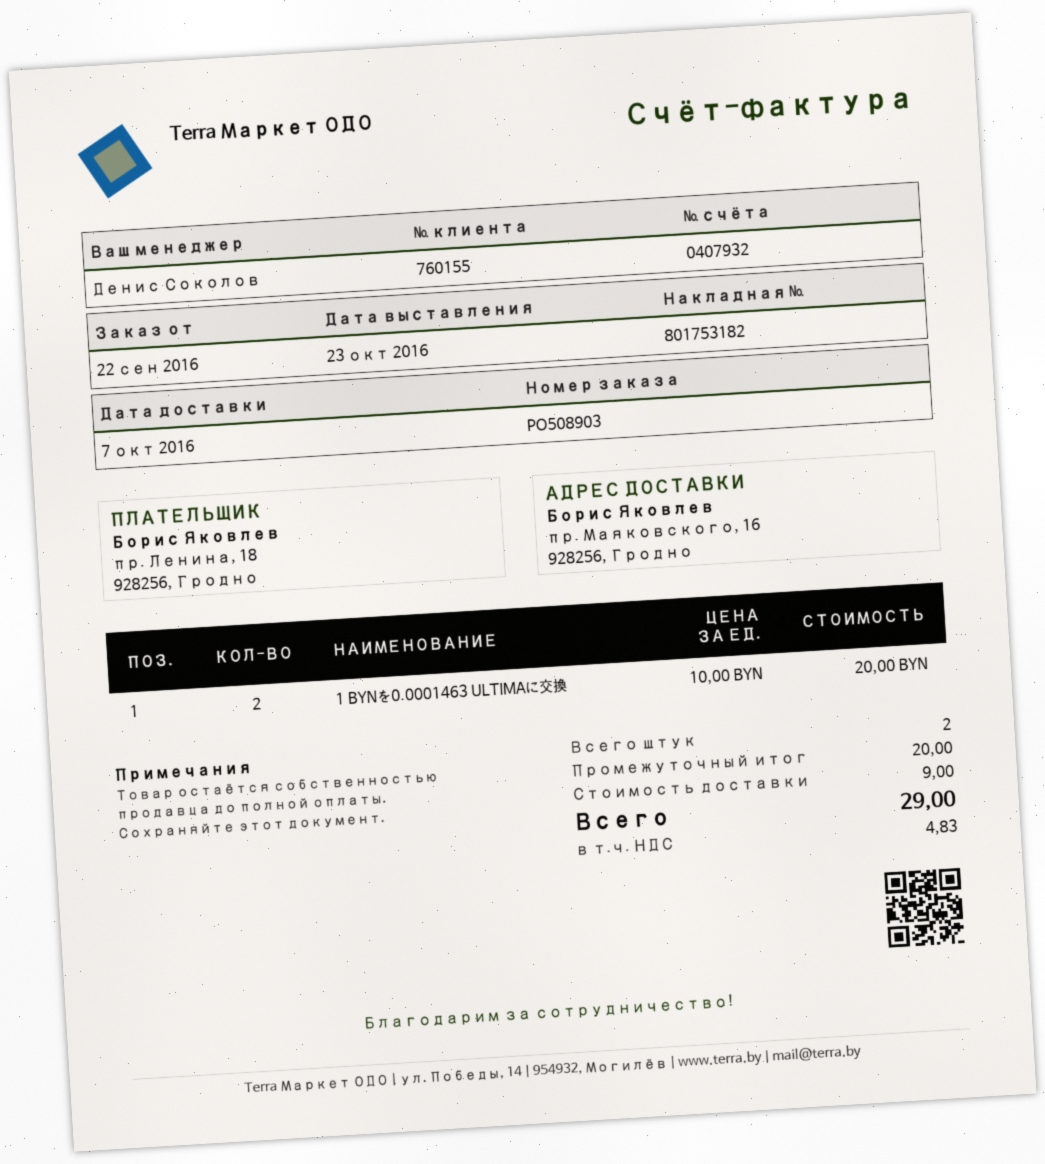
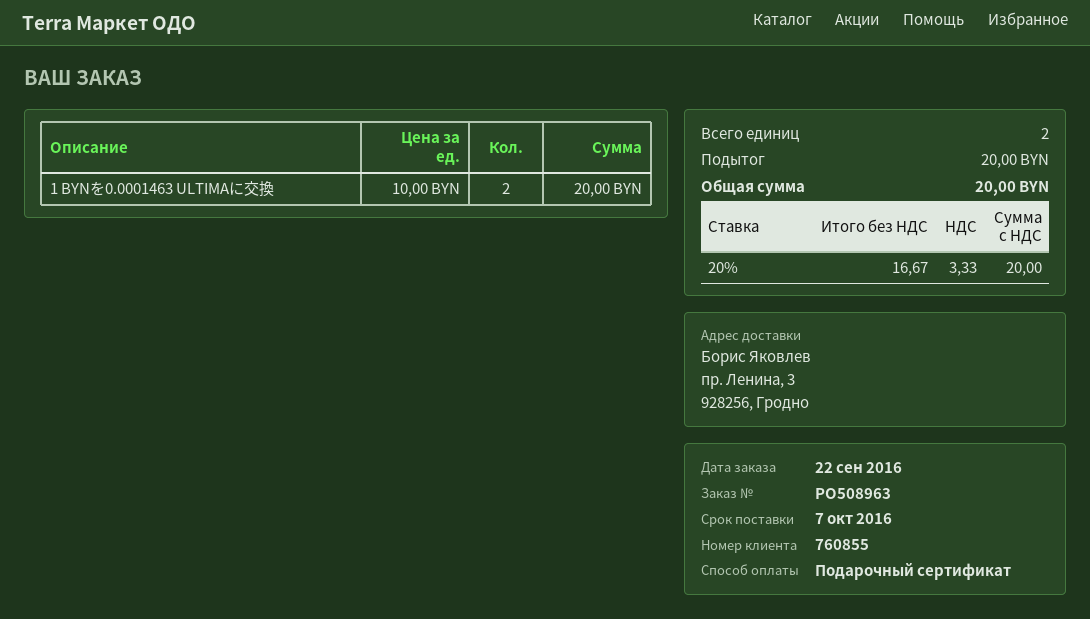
order number: PO508903 -> PO508963
customer number: 760155 -> 760855
ship to: пр. Маяковского, 16, 928256, Гродно -> пр. Ленина, 3, 928256, Гродно
shipping: 9.00 -> none
tax: 4.83 -> 3.33
total: 29.00 -> 20.00

